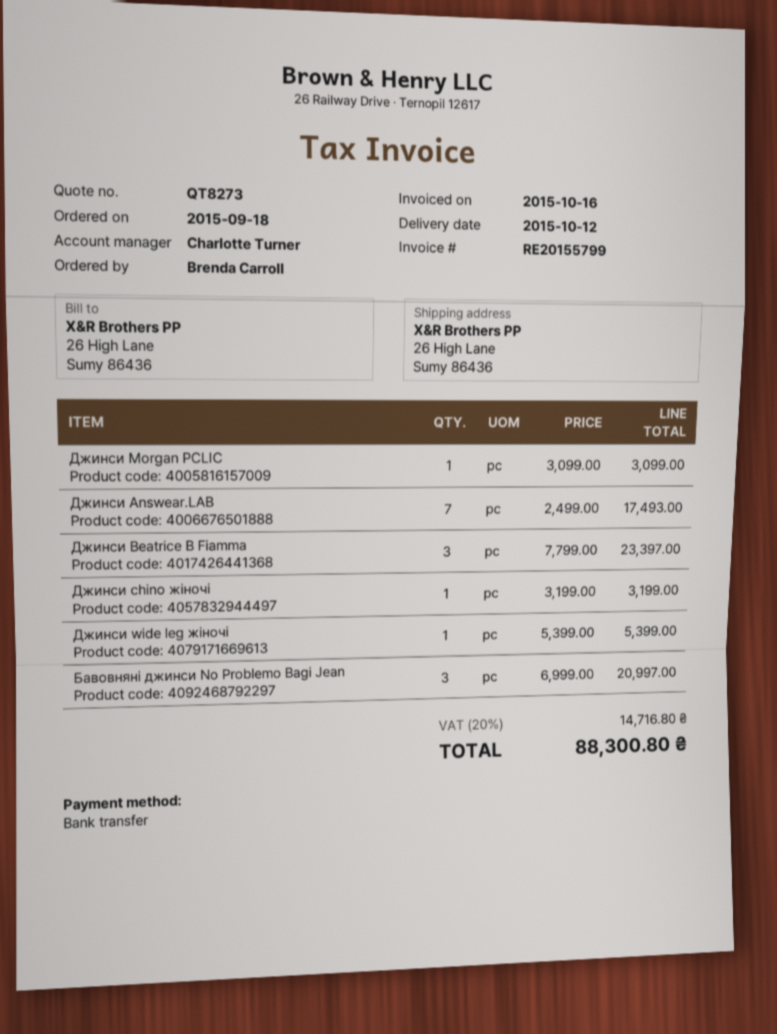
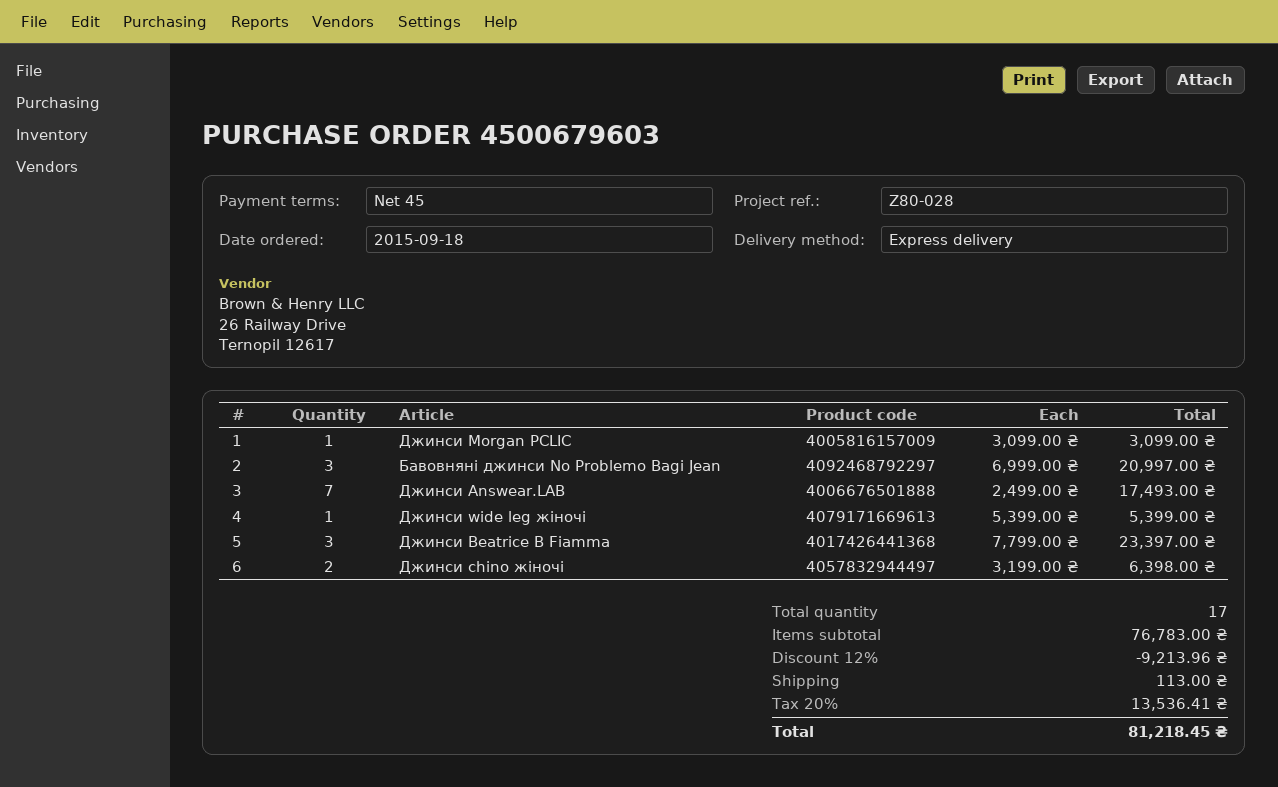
Джинси chino жіночі: 1 x 3199.00 = 3199.00 -> 2 x 3199.00 = 6398.00
discount: none -> 12% = 9213.96
shipping: none -> 113.00
tax: 20% = 14716.80 -> 20% = 13536.41
total: 88300.80 -> 81218.45

